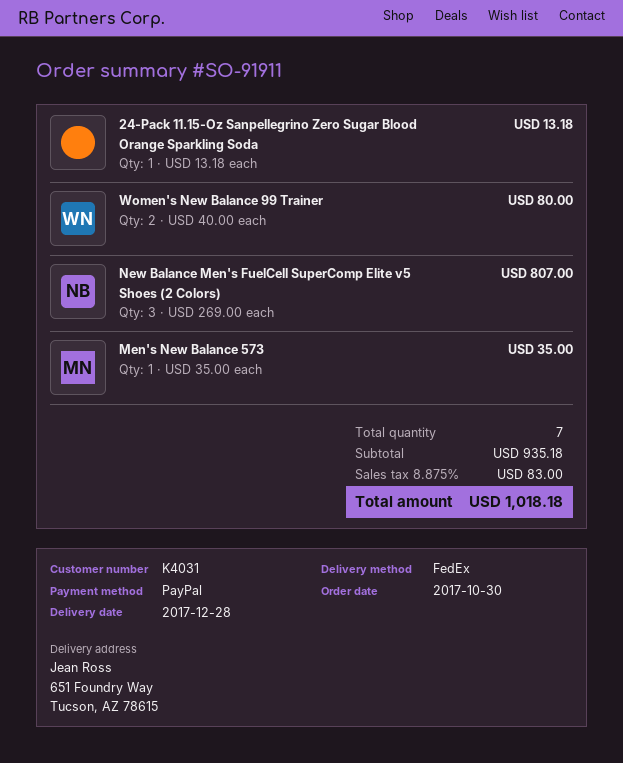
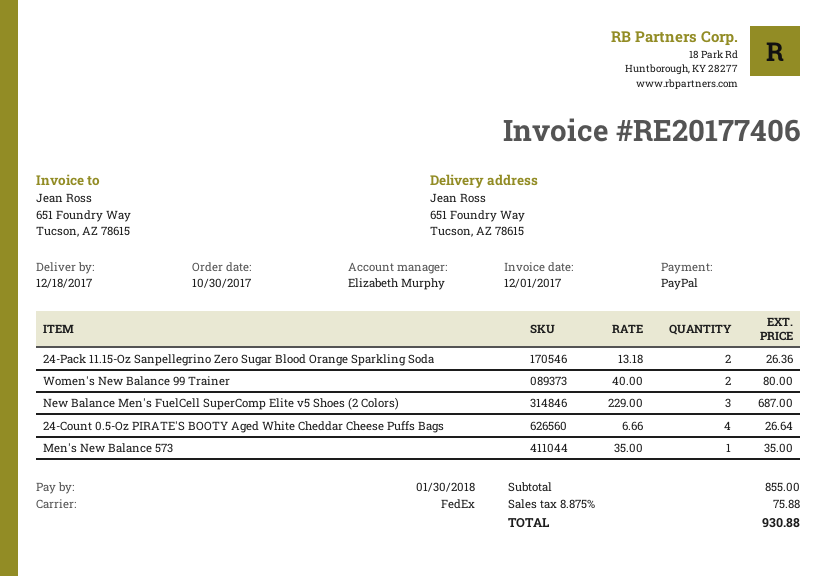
delivery date: 2017-12-28 -> 2017-12-18
24-Pack 11.15-Oz Sanpellegrino Zero Sugar Blood Orange Sparkling Soda: 1 x 13.18 = 13.18 -> 2 x 13.18 = 26.36
New Balance Men's FuelCell SuperComp Elite v5 Shoes (2 Colors): 3 x 269.00 = 807.00 -> 3 x 229.00 = 687.00
24-Count 0.5-Oz PIRATE'S BOOTY Aged White Cheddar Cheese Puffs Bags: none -> 4 x 6.66 = 26.64
subtotal: 935.18 -> 855.00
tax: 8.875% = 83.00 -> 8.875% = 75.88
total: 1018.18 -> 930.88

